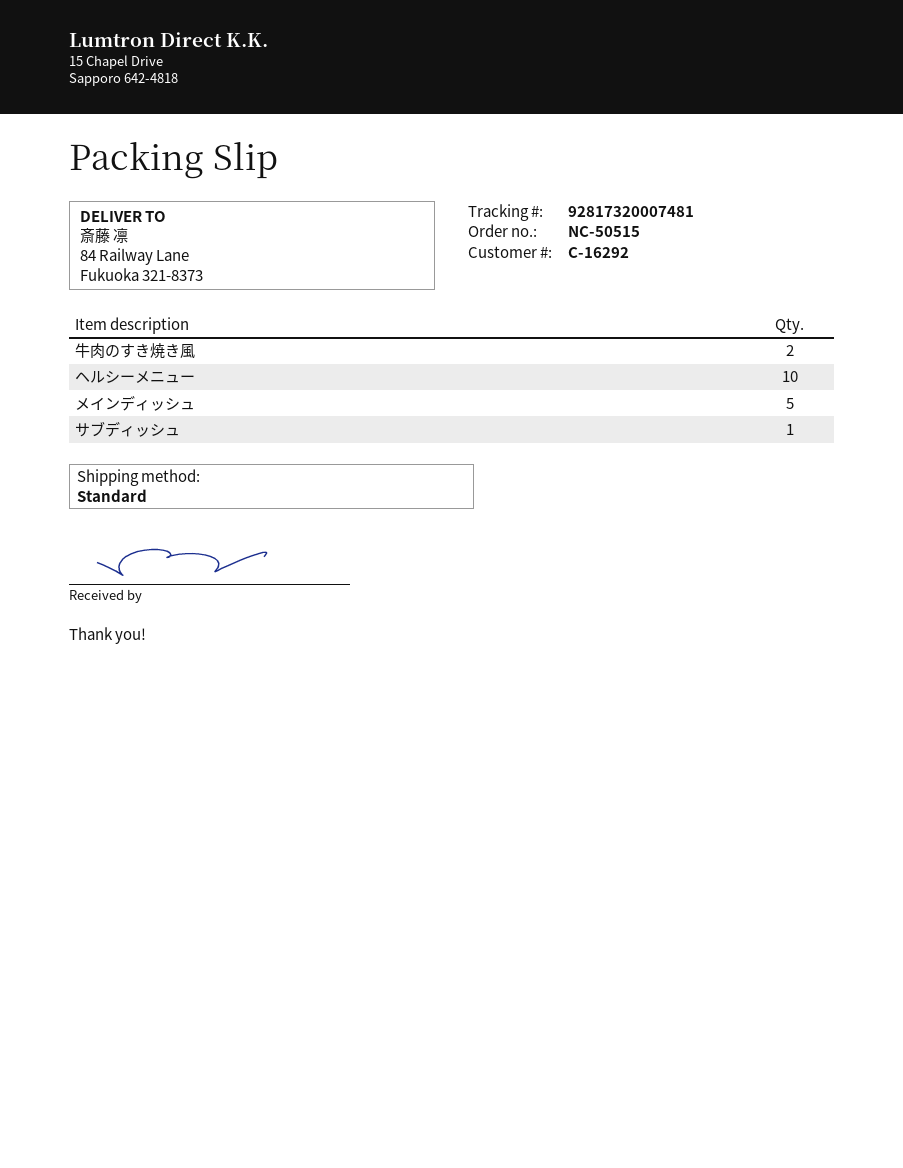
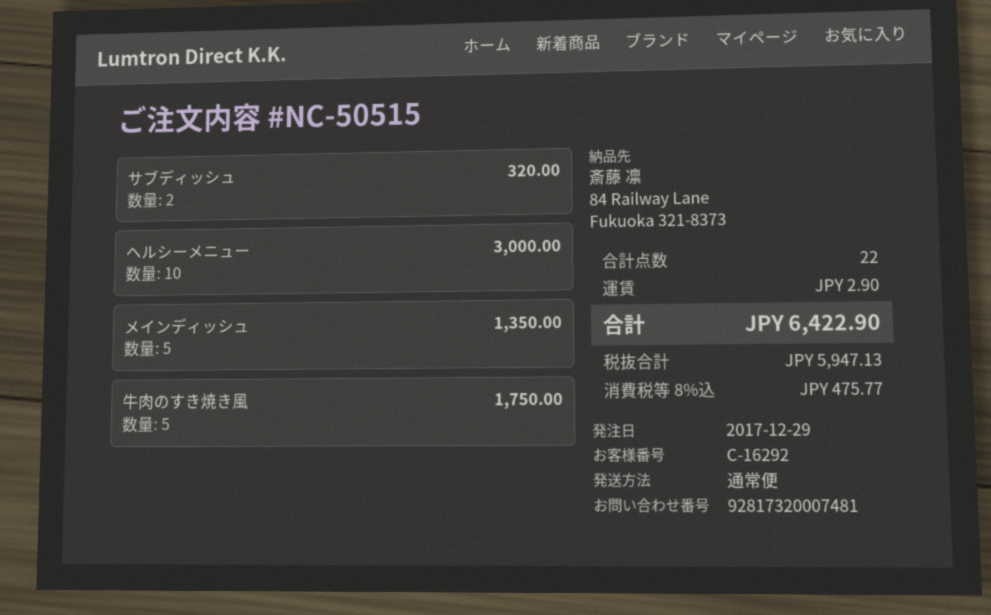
牛肉のすき焼き風: 2 -> 5
サブディッシュ: 1 -> 2

